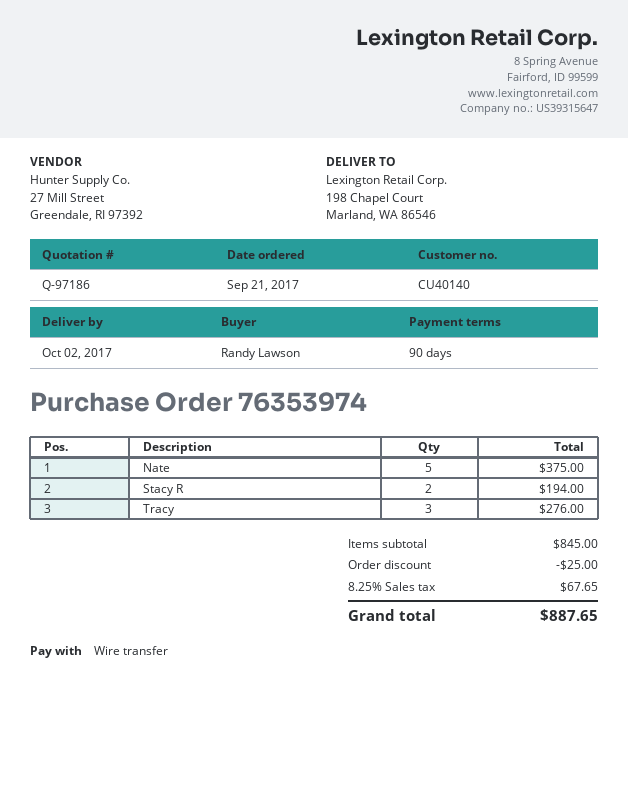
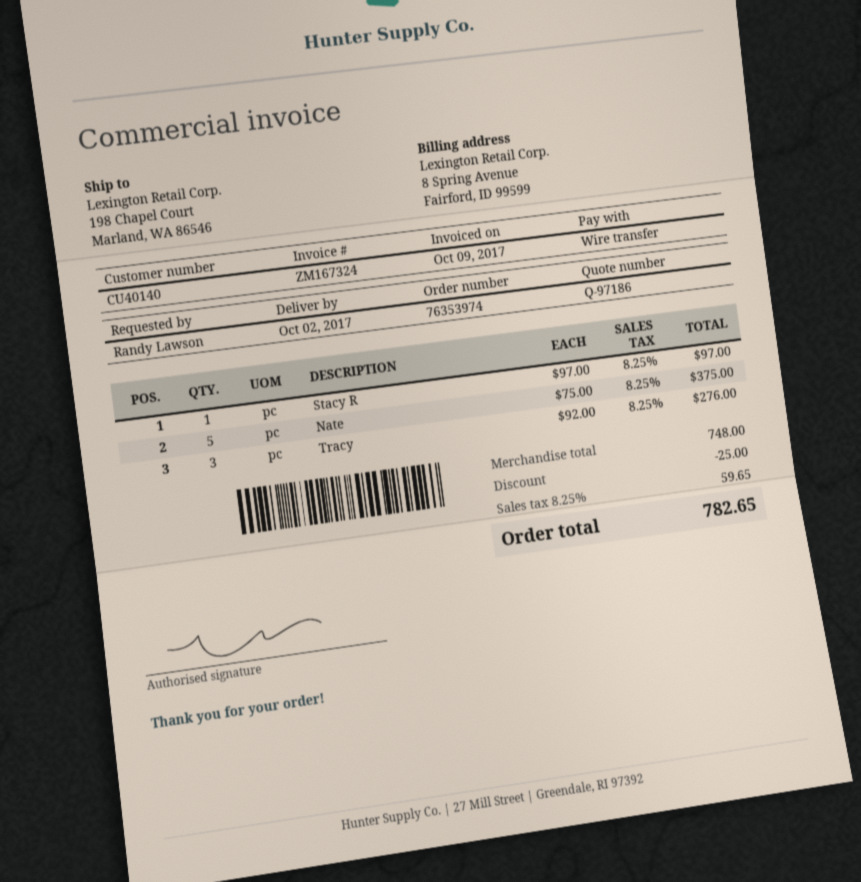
Stacy R: 2 for 194.00 -> 1 for 97.00
subtotal: 845.00 -> 748.00
tax: 8.25% = 67.65 -> 8.25% = 59.65
total: 887.65 -> 782.65

